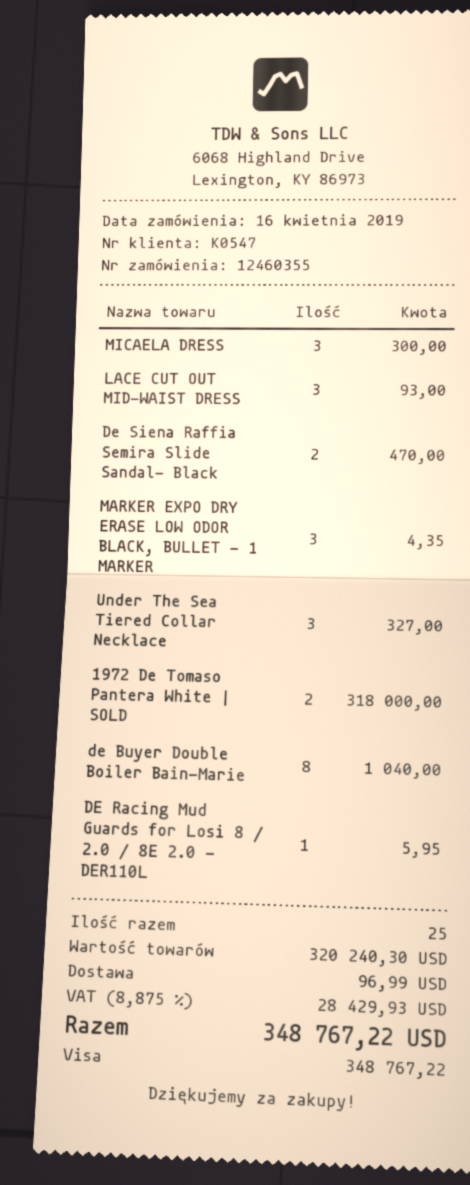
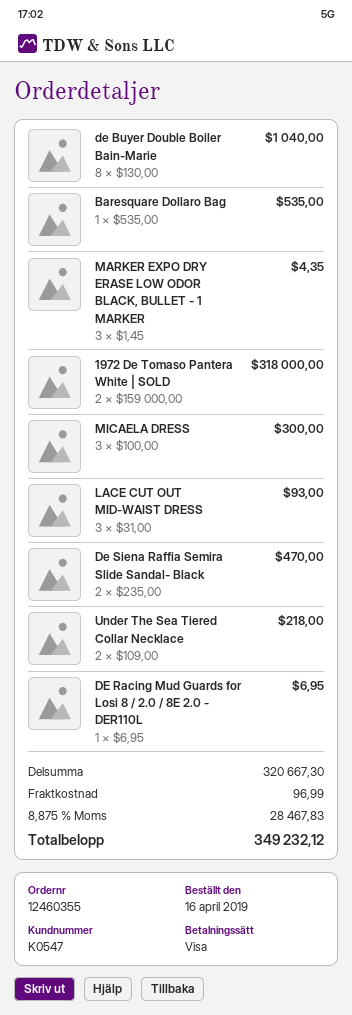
Under The Sea Tiered Collar Necklace: 3 for 327.00 -> 2 for 218.00
DE Racing Mud Guards for Losi 8 / 2.0 / 8E 2.0 - DER110L: 1 for 5.95 -> 1 for 6.95
Baresquare Dollaro Bag: none -> 1 for 535.00
subtotal: 320240.30 -> 320667.30
tax: 8.875% = 28429.93 -> 8.875% = 28467.83
total: 348767.22 -> 349232.12

